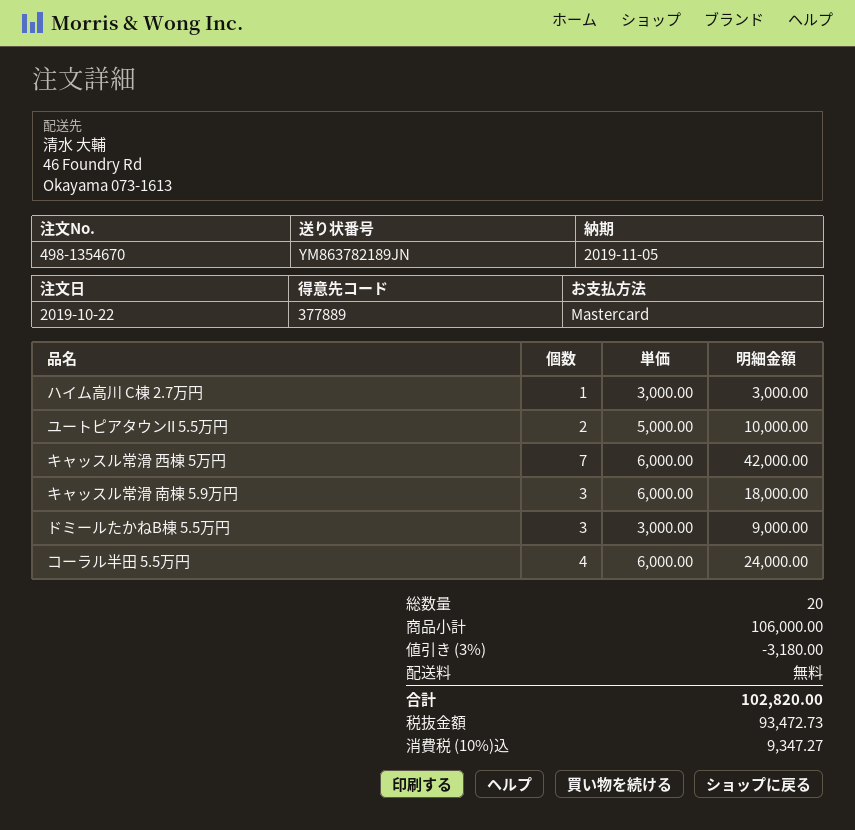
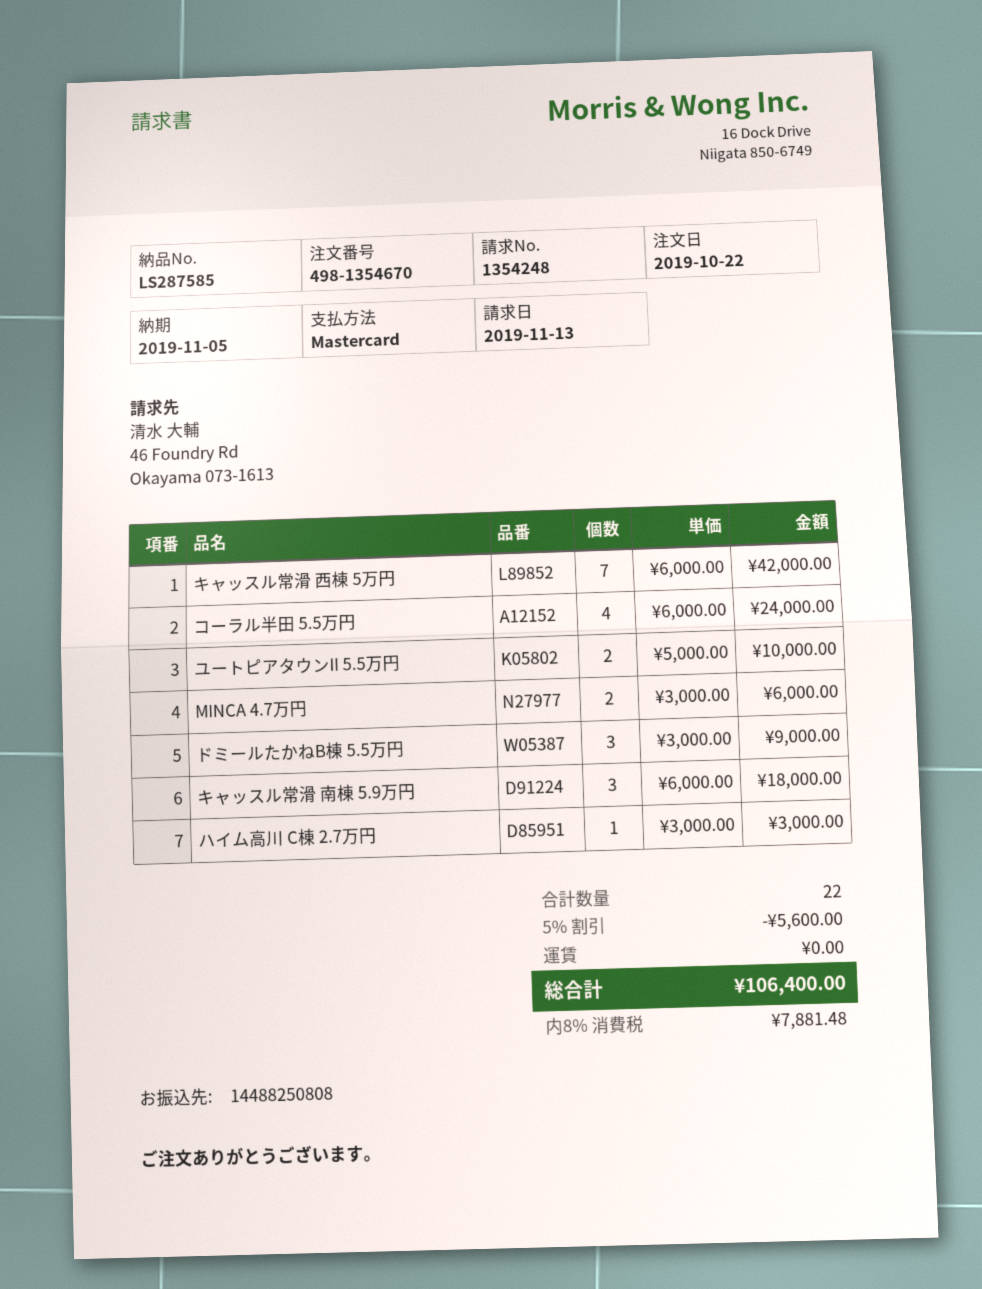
MINCA 4.7万円: none -> 2 x 3000.00 = 6000.00
total quantity: 20 -> 22
discount: 3% = 3180.00 -> 5% = 5600.00
tax: 10% = 9347.27 -> 8% = 7881.48
total: 102820.00 -> 106400.00

